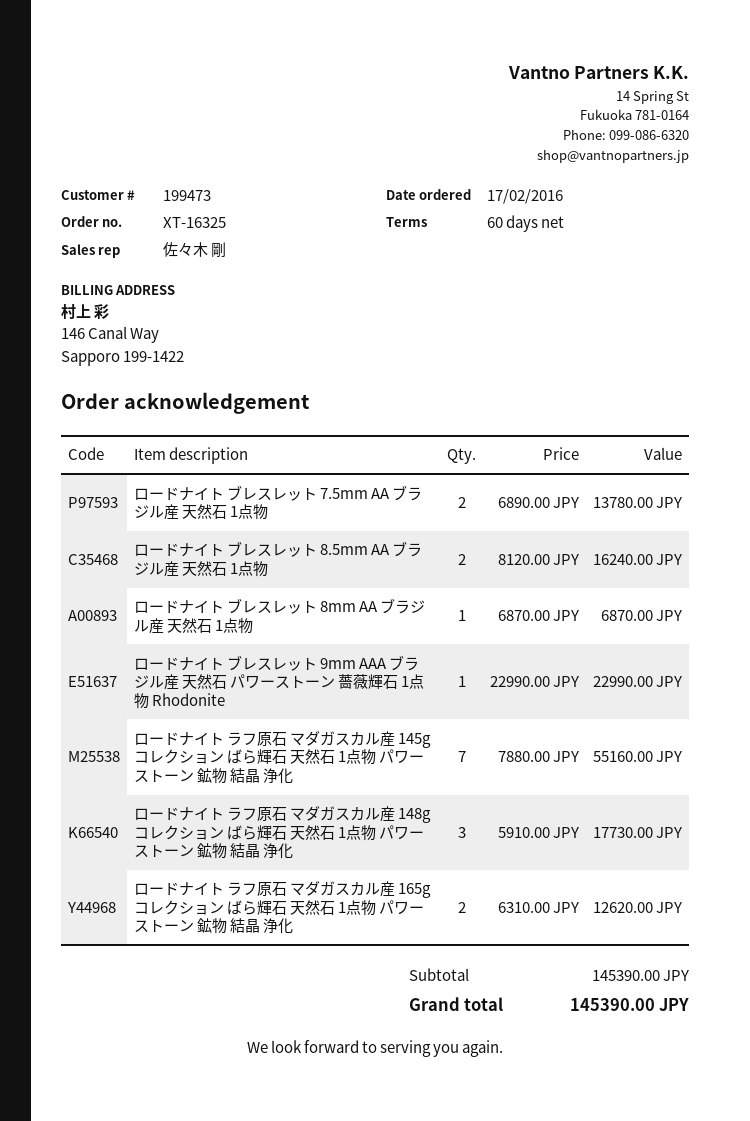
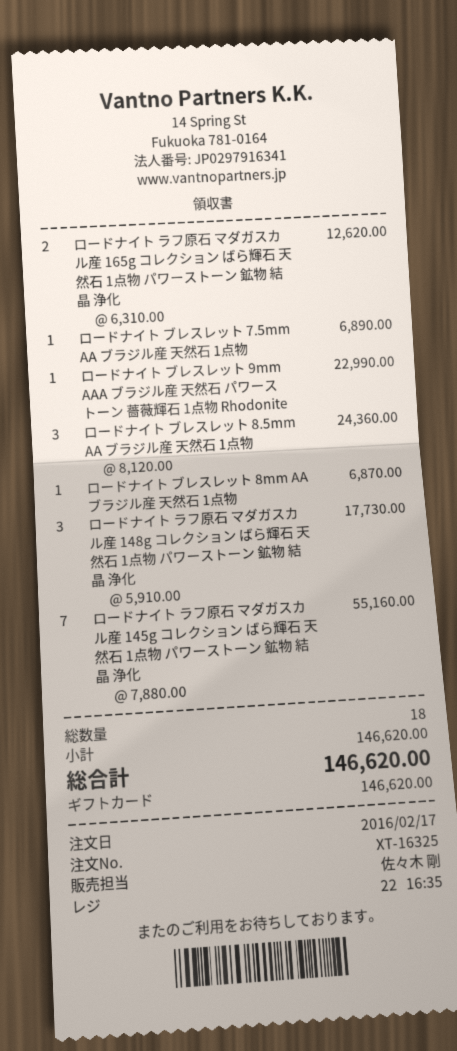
ロードナイト ブレスレット 7.5mm AA ブラジル産 天然石 1点物: 2 x 6890.00 = 13780.00 -> 1 x 6890.00 = 6890.00
ロードナイト ブレスレット 8.5mm AA ブラジル産 天然石 1点物: 2 x 8120.00 = 16240.00 -> 3 x 8120.00 = 24360.00
subtotal: 145390.00 -> 146620.00
total: 145390.00 -> 146620.00

